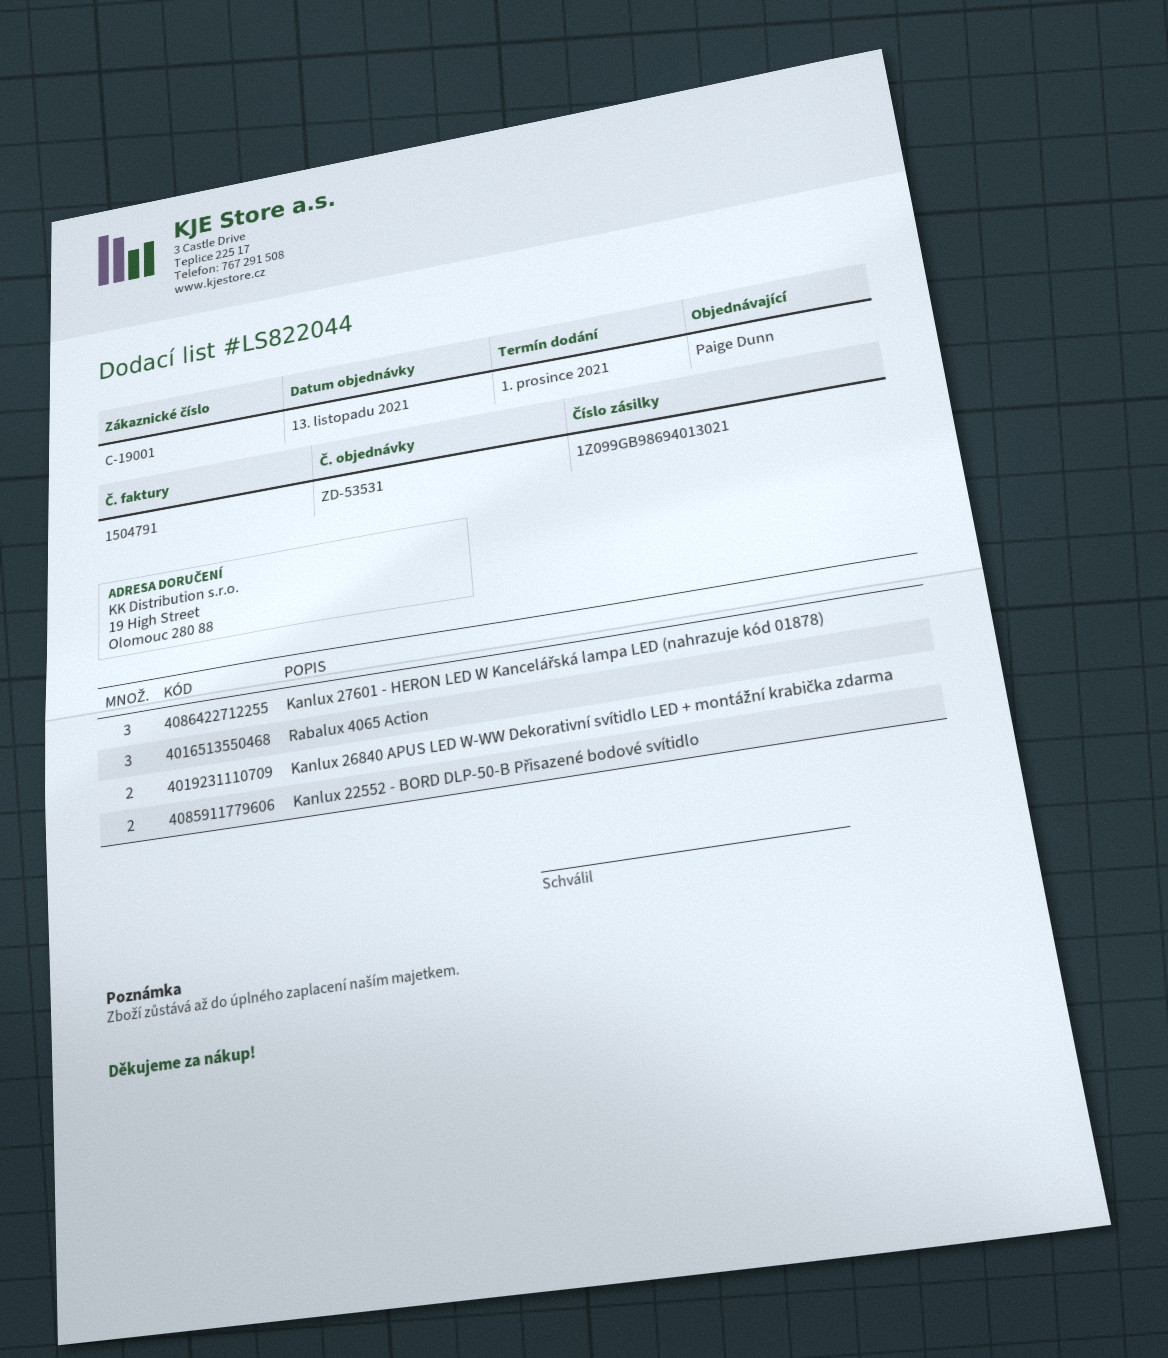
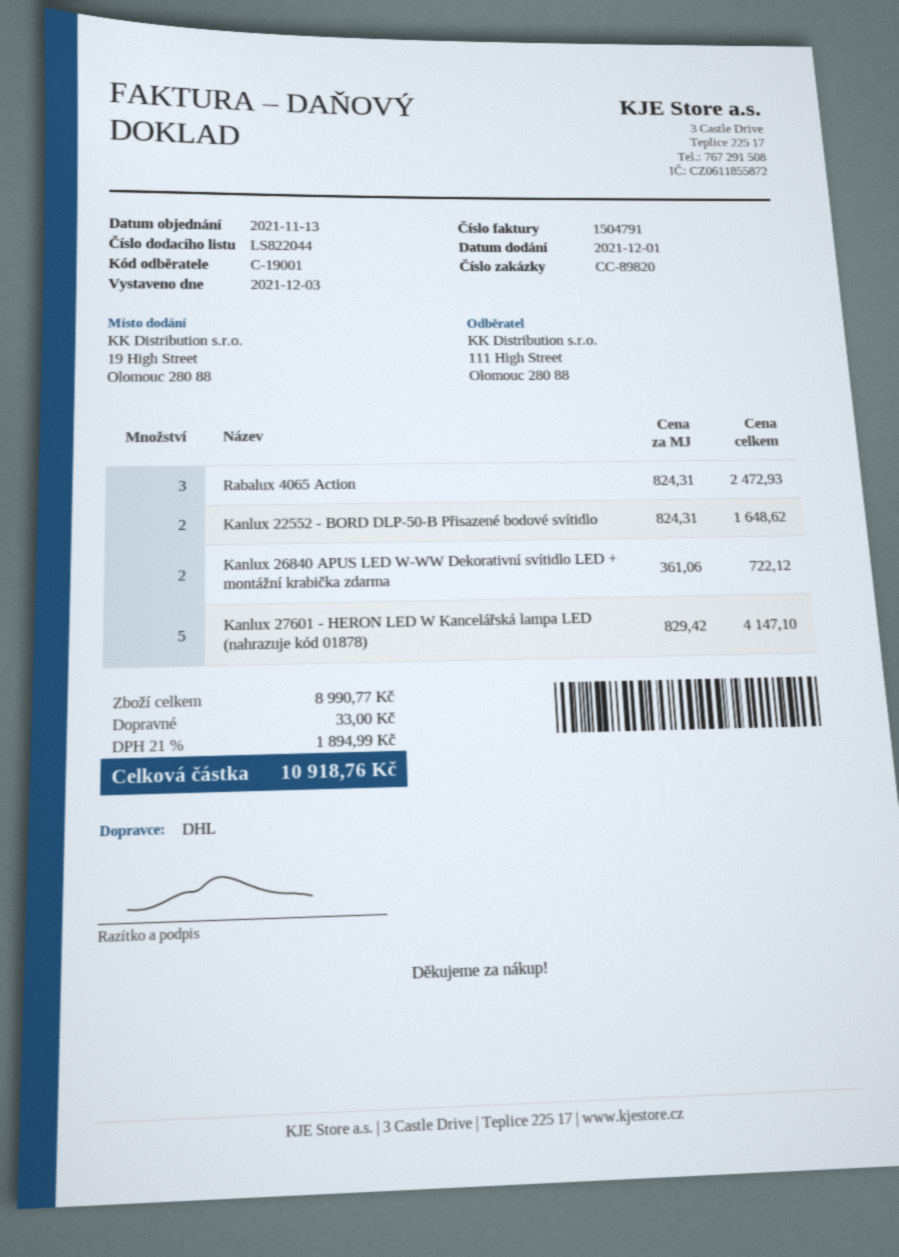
Kanlux 27601 - HERON LED W Kancelářská lampa LED (nahrazuje kód 01878): 3 -> 5

